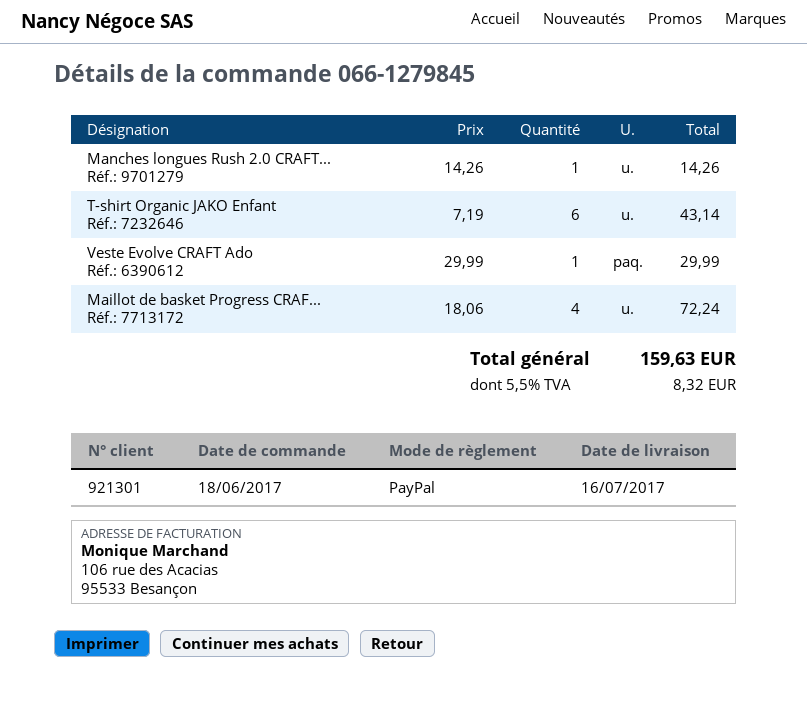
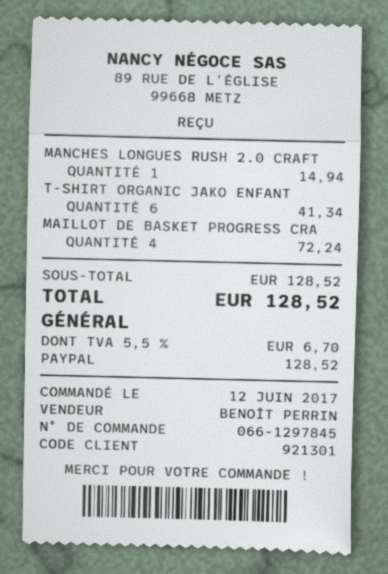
order number: 066-1279845 -> 066-1297845
order date: 2017-06-18 -> 2017-06-12
Manches longues Rush 2.0 CRAFT...: 1 for 14.26 -> 1 for 14.94
T-shirt Organic JAKO Enfant: 6 for 43.14 -> 6 for 41.34
Veste Evolve CRAFT Ado: 1 for 29.99 -> none
tax: 5.5% = 8.32 -> 5.5% = 6.70
total: 159.63 -> 128.52

